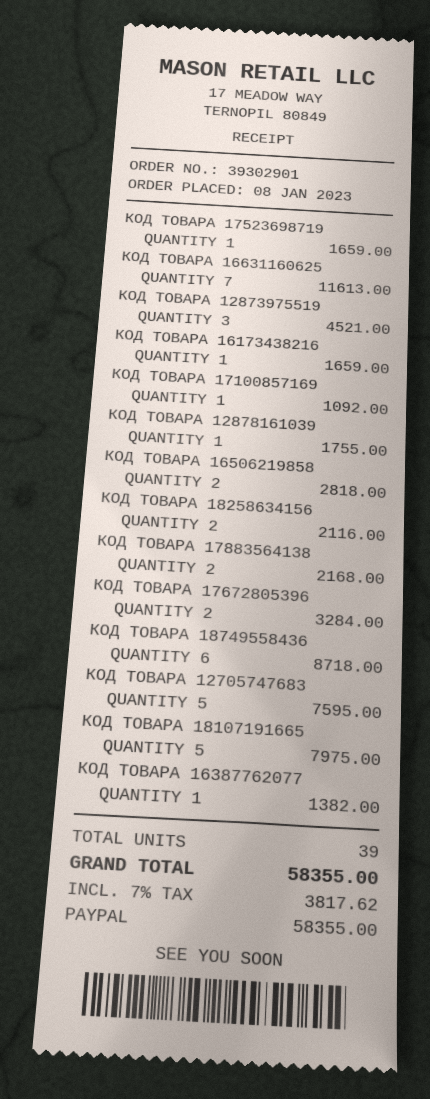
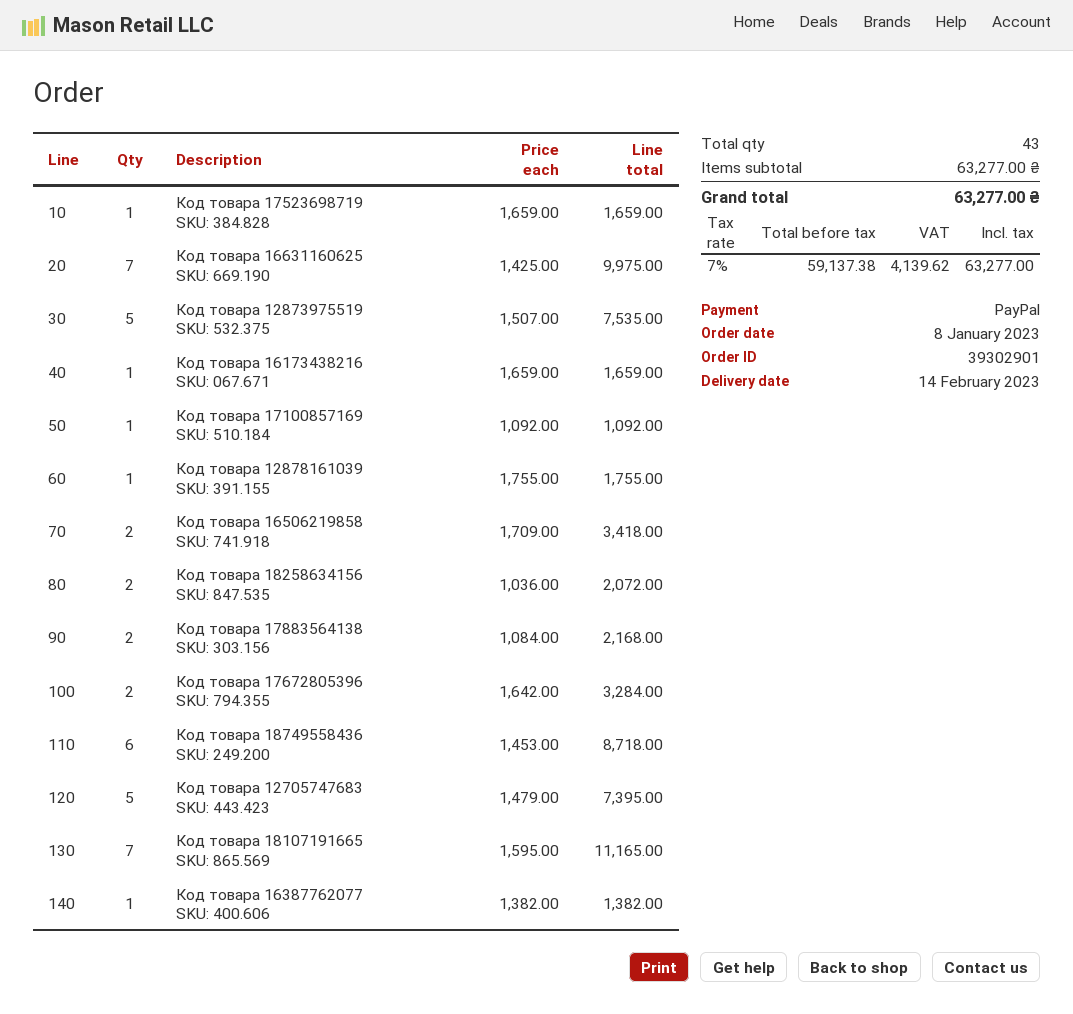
КОД ТОВАРА 16631160625: 7 for 11613.00 -> 7 for 9975.00
КОД ТОВАРА 12873975519: 3 for 4521.00 -> 5 for 7535.00
КОД ТОВАРА 16506219858: 2 for 2818.00 -> 2 for 3418.00
КОД ТОВАРА 18258634156: 2 for 2116.00 -> 2 for 2072.00
КОД ТОВАРА 12705747683: 5 for 7595.00 -> 5 for 7395.00
КОД ТОВАРА 18107191665: 5 for 7975.00 -> 7 for 11165.00
total quantity: 39 -> 43
tax: 7% = 3817.62 -> 7% = 4139.62
total: 58355.00 -> 63277.00

